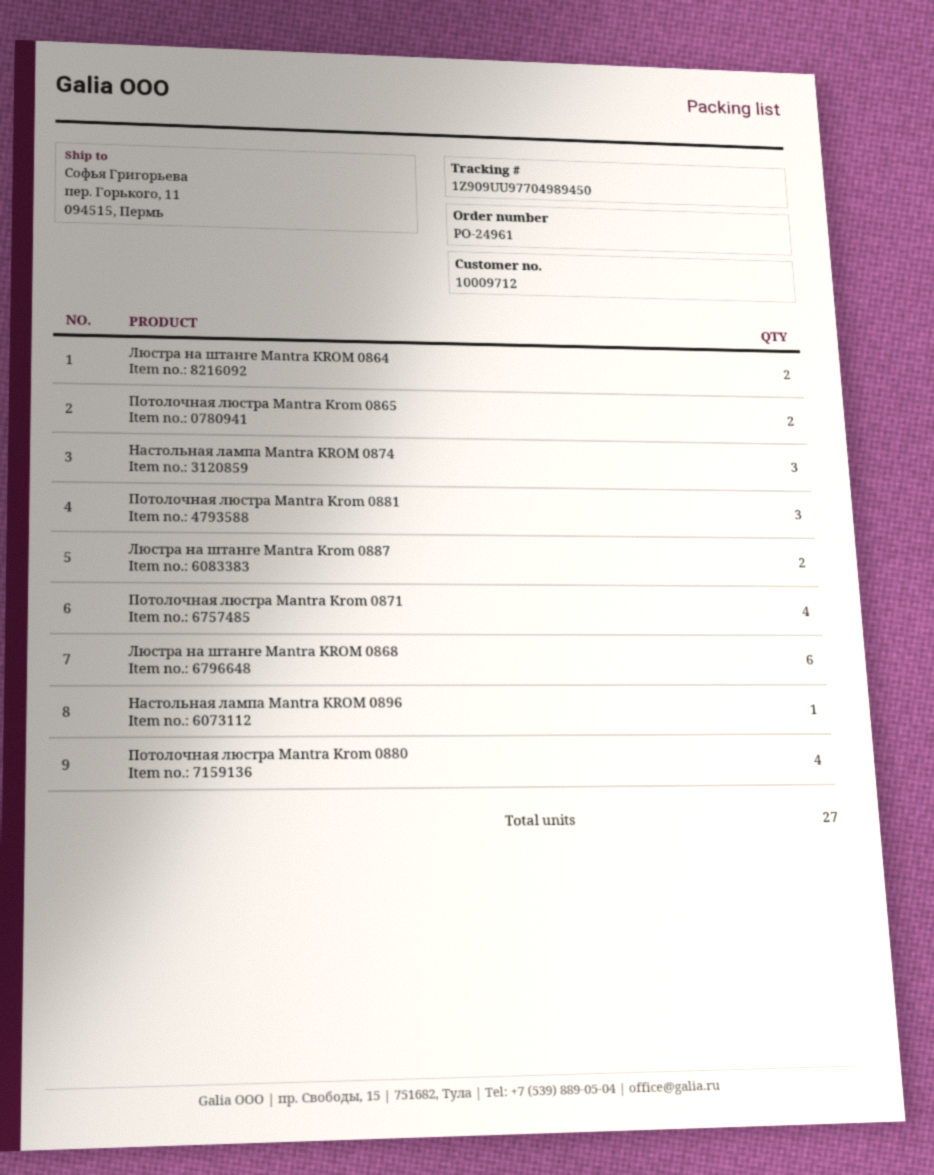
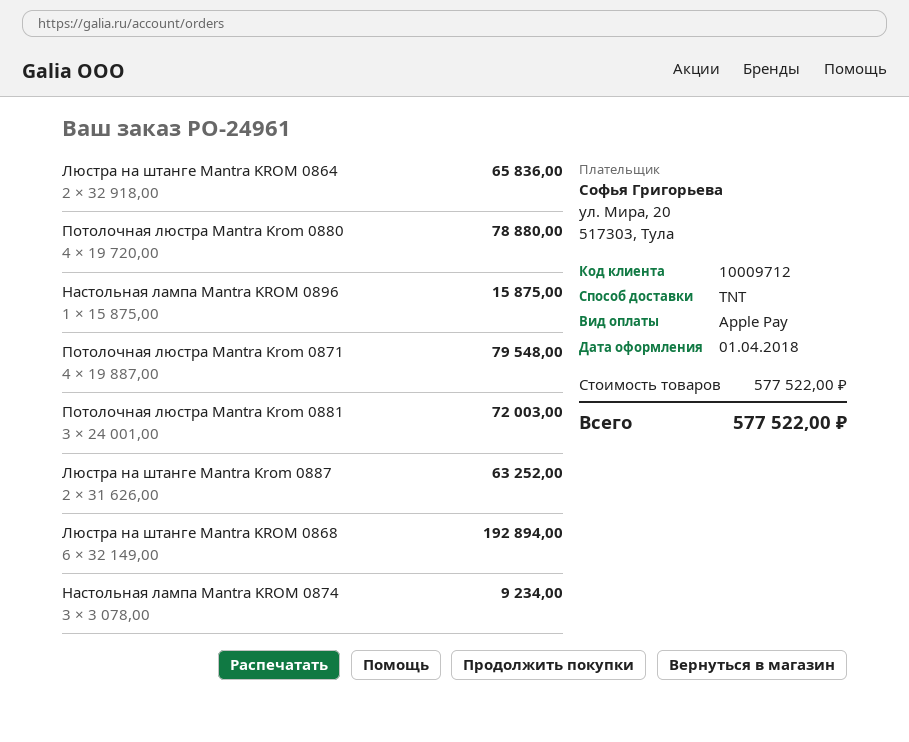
Потолочная люстра Mantra Krom 0865: 2 -> none

